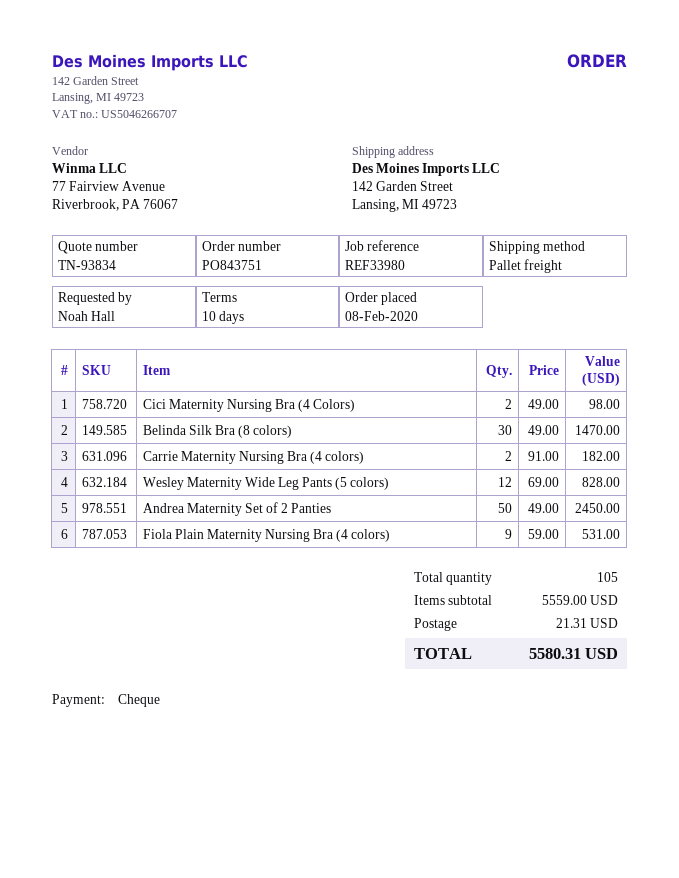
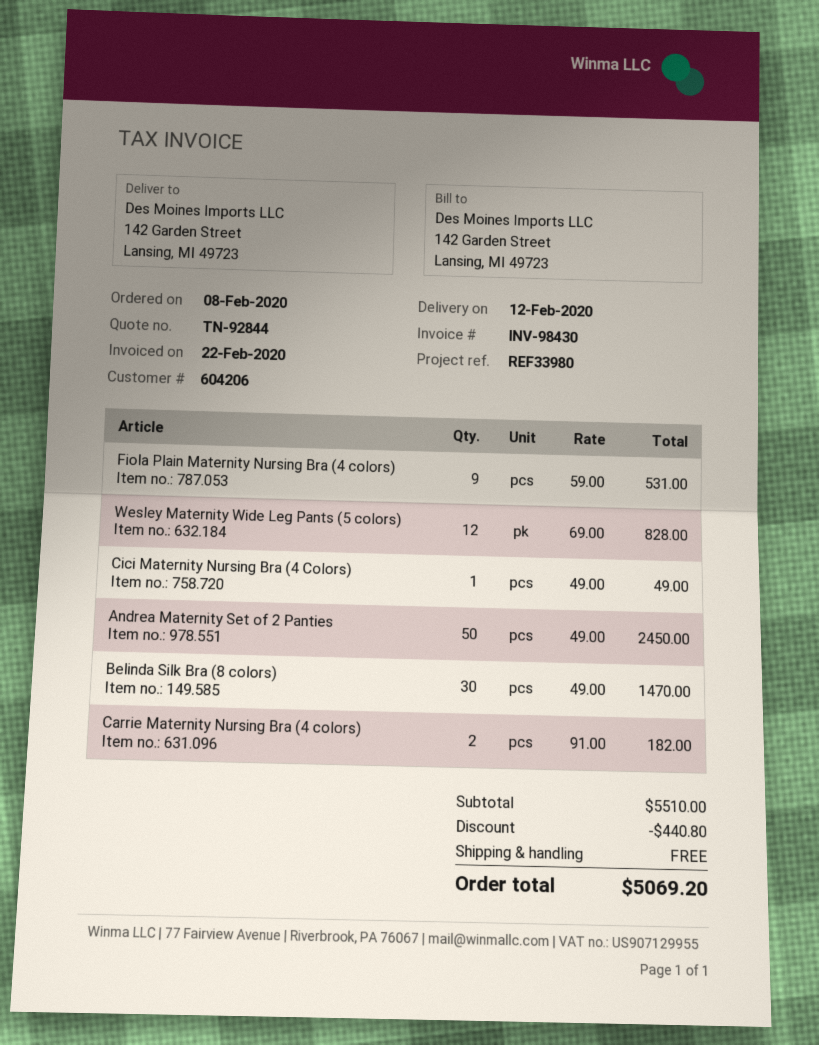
quote number: TN-93834 -> TN-92844
Cici Maternity Nursing Bra (4 Colors): 2 x 49.00 = 98.00 -> 1 x 49.00 = 49.00
subtotal: 5559.00 -> 5510.00
discount: none -> 440.80
shipping: 21.31 -> 0.00
total: 5580.31 -> 5069.20

